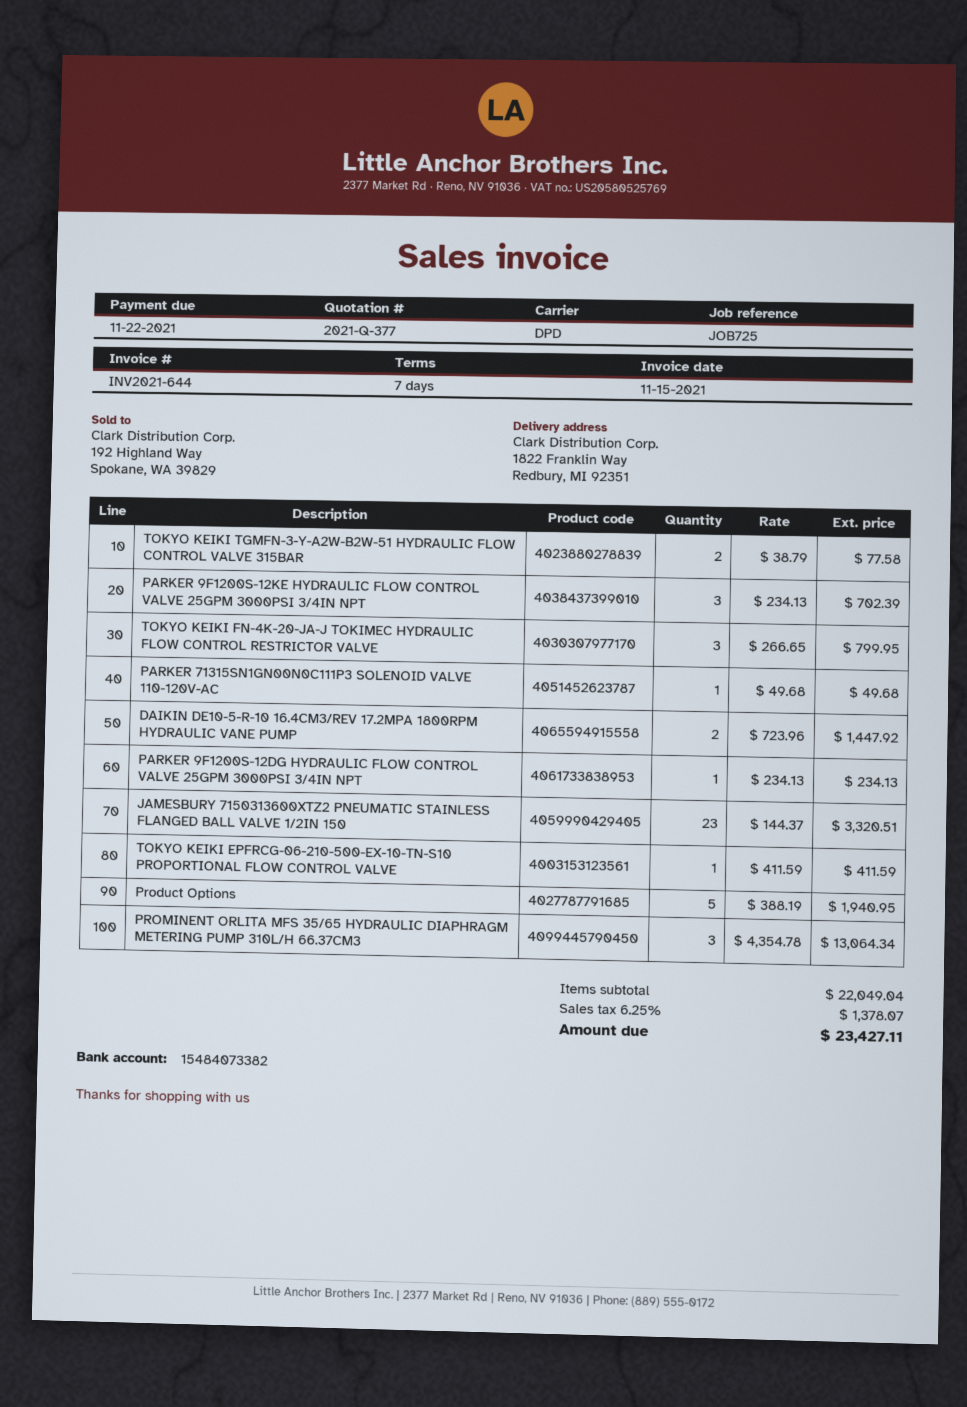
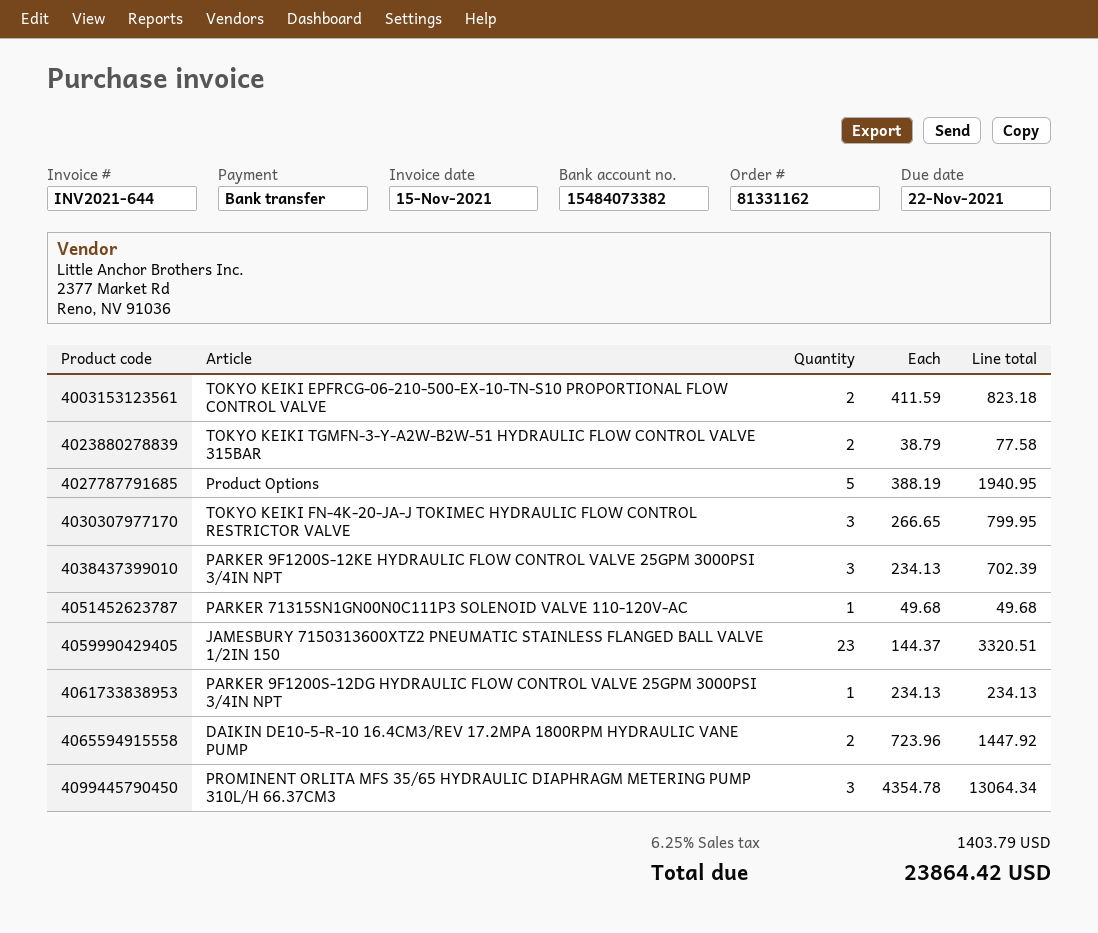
TOKYO KEIKI EPFRCG-06-210-500-EX-10-TN-S10 PROPORTIONAL FLOW CONTROL VALVE: 1 x 411.59 = 411.59 -> 2 x 411.59 = 823.18
tax: 6.25% = 1378.07 -> 6.25% = 1403.79
total: 23427.11 -> 23864.42

